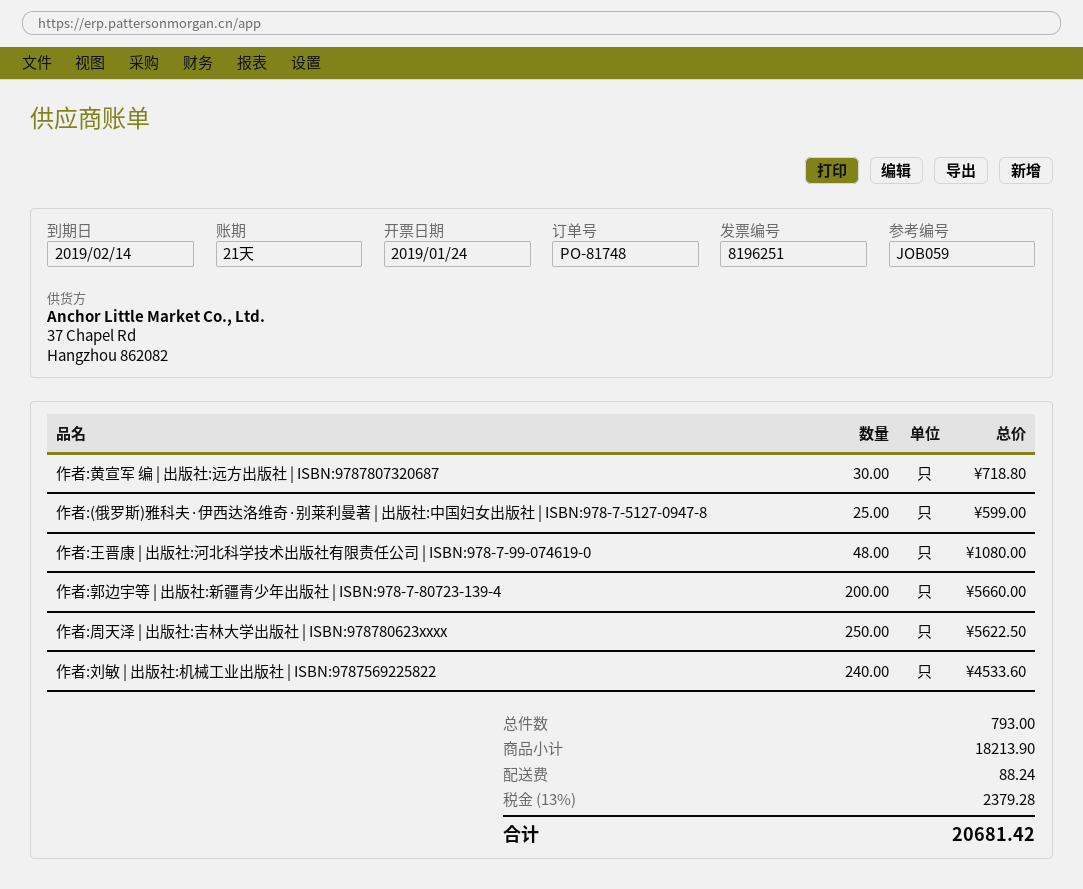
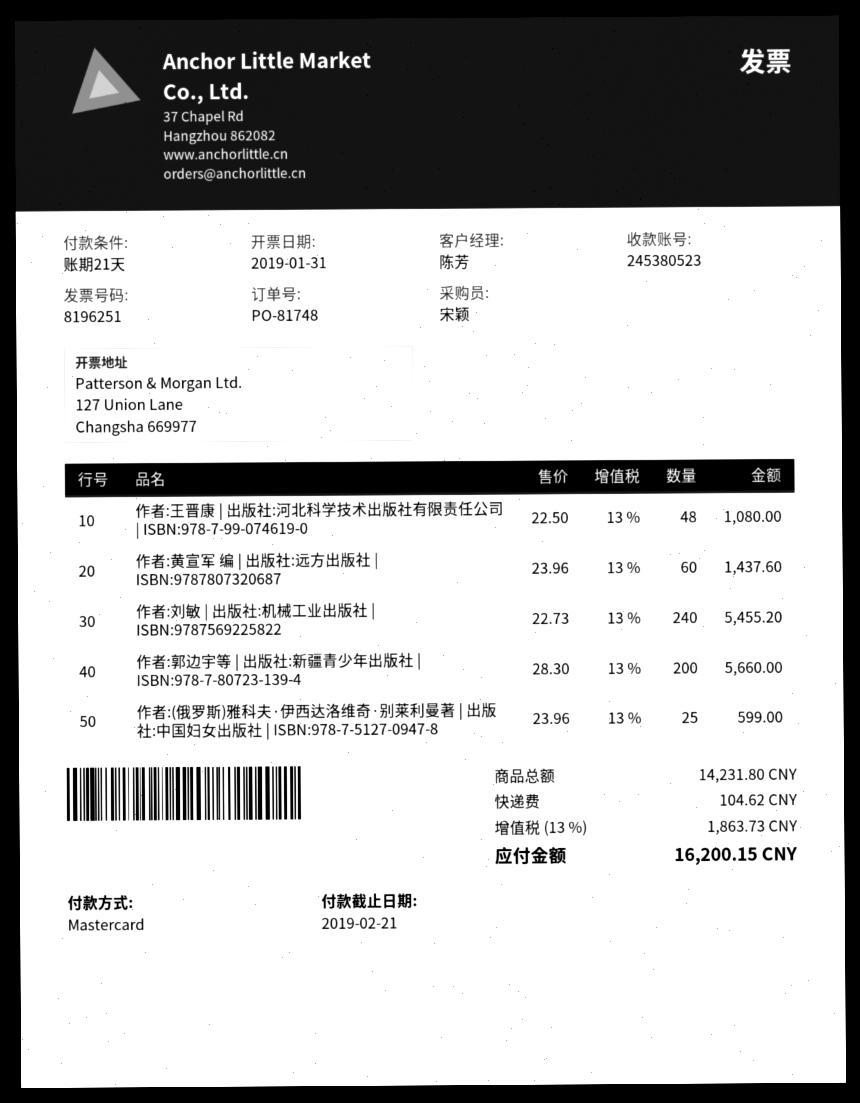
invoice date: 2019-01-24 -> 2019-01-31
due date: 2019-02-14 -> 2019-02-21
作者:黄宣军 编 | 出版社:远方出版社 | ISBN:9787807320687: 30 for 718.80 -> 60 for 1437.60
作者:周天泽 | 出版社:吉林大学出版社 | ISBN:978780623xxxx: 250 for 5622.50 -> none
作者:刘敏 | 出版社:机械工业出版社 | ISBN:9787569225822: 240 for 4533.60 -> 240 for 5455.20
subtotal: 18213.90 -> 14231.80
shipping: 88.24 -> 104.62
tax: 13% = 2379.28 -> 13% = 1863.73
total: 20681.42 -> 16200.15

